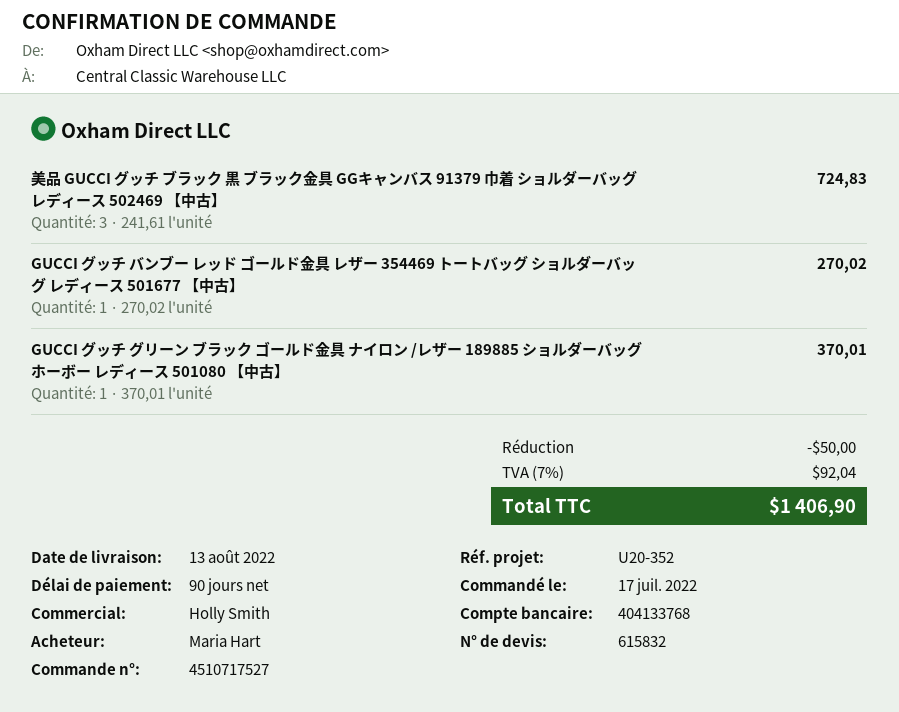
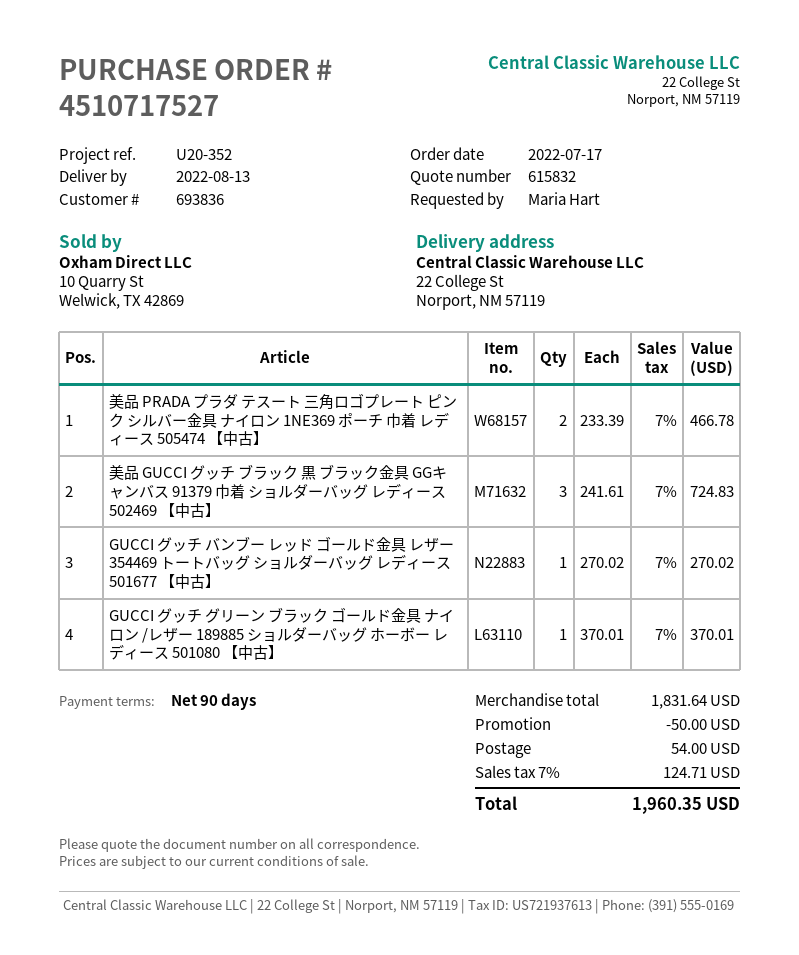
美品 PRADA プラダ テスート 三角ロゴプレート ピンク シルバー金具 ナイロン 1NE369 ポーチ 巾着 レディース 505474 【中古】: none -> 2 x 233.39 = 466.78
shipping: none -> 54.00
tax: 7% = 92.04 -> 7% = 124.71
total: 1406.90 -> 1960.35

